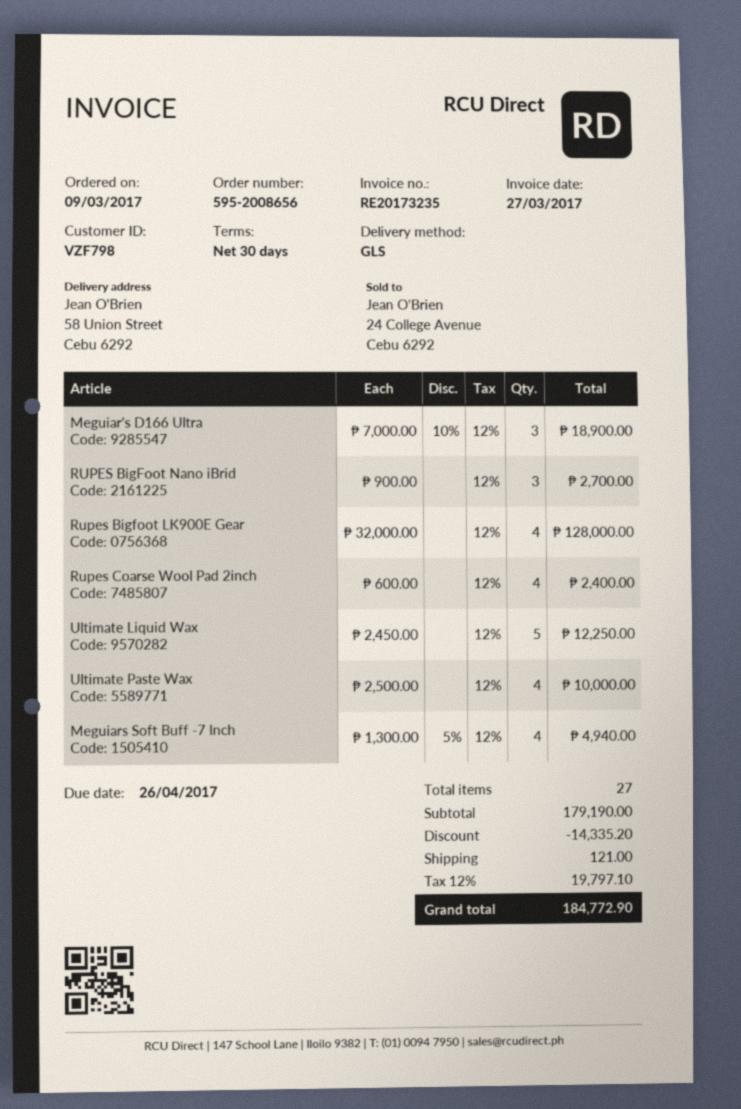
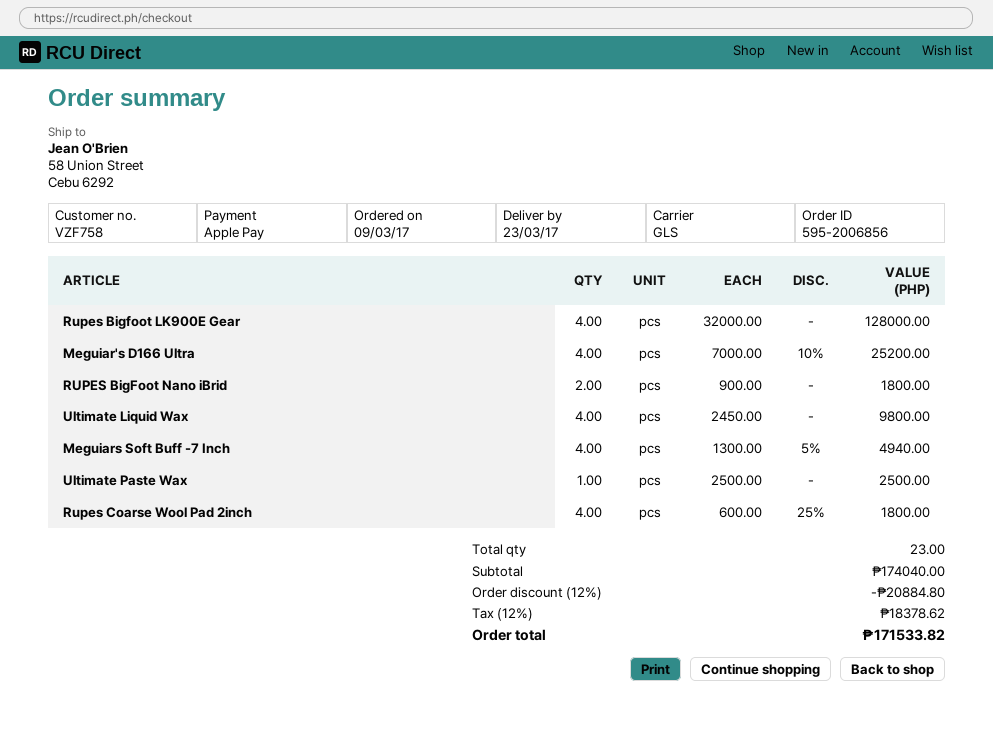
order number: 595-2008656 -> 595-2006856
customer number: VZF798 -> VZF758
Meguiar's D166 Ultra: 3 x 7000.00 - 10% = 18900.00 -> 4 x 7000.00 - 10% = 25200.00
RUPES BigFoot Nano iBrid: 3 x 900.00 = 2700.00 -> 2 x 900.00 = 1800.00
Rupes Coarse Wool Pad 2inch: 4 x 600.00 = 2400.00 -> 4 x 600.00 - 25% = 1800.00
Ultimate Liquid Wax: 5 x 2450.00 = 12250.00 -> 4 x 2450.00 = 9800.00
Ultimate Paste Wax: 4 x 2500.00 = 10000.00 -> 1 x 2500.00 = 2500.00
total quantity: 27 -> 23
subtotal: 179190.00 -> 174040.00
discount: 14335.20 -> 20884.80
shipping: 121.00 -> none
tax: 12% = 19797.10 -> 12% = 18378.62
total: 184772.90 -> 171533.82

